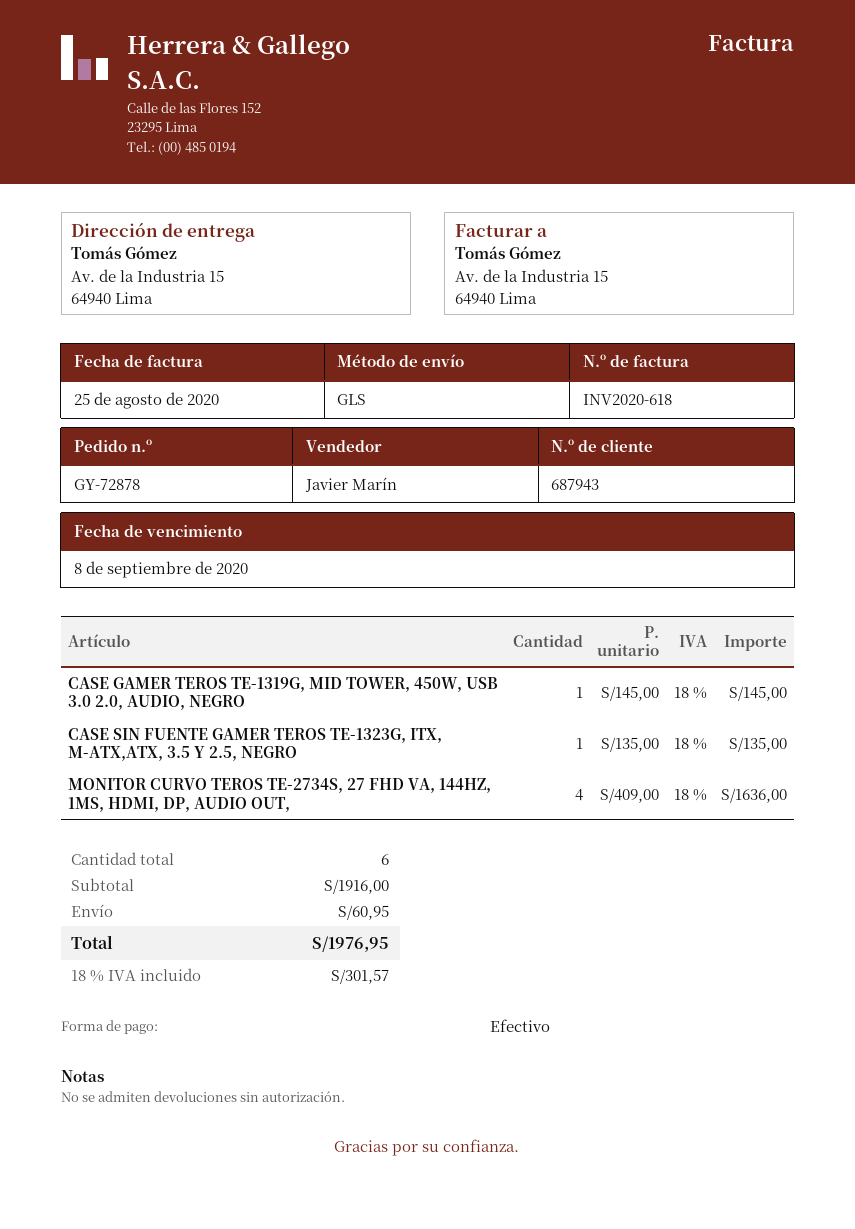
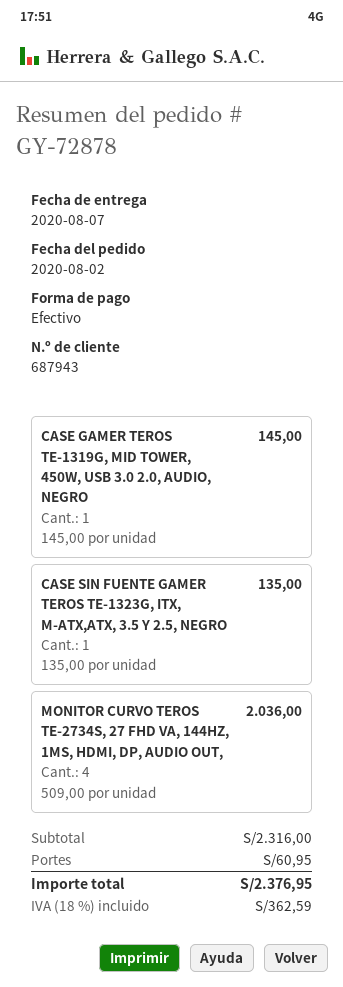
MONITOR CURVO TEROS TE-2734S, 27 FHD VA, 144HZ, 1MS, HDMI, DP, AUDIO OUT,: 4 x 409.00 = 1636.00 -> 4 x 509.00 = 2036.00
subtotal: 1916.00 -> 2316.00
tax: 18% = 301.57 -> 18% = 362.59
total: 1976.95 -> 2376.95

